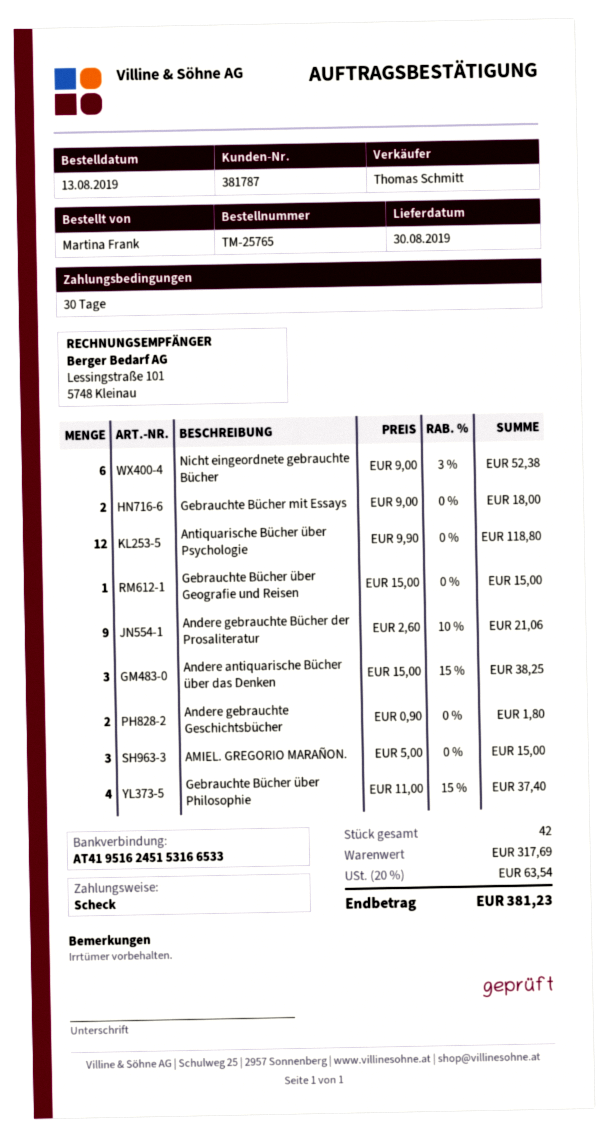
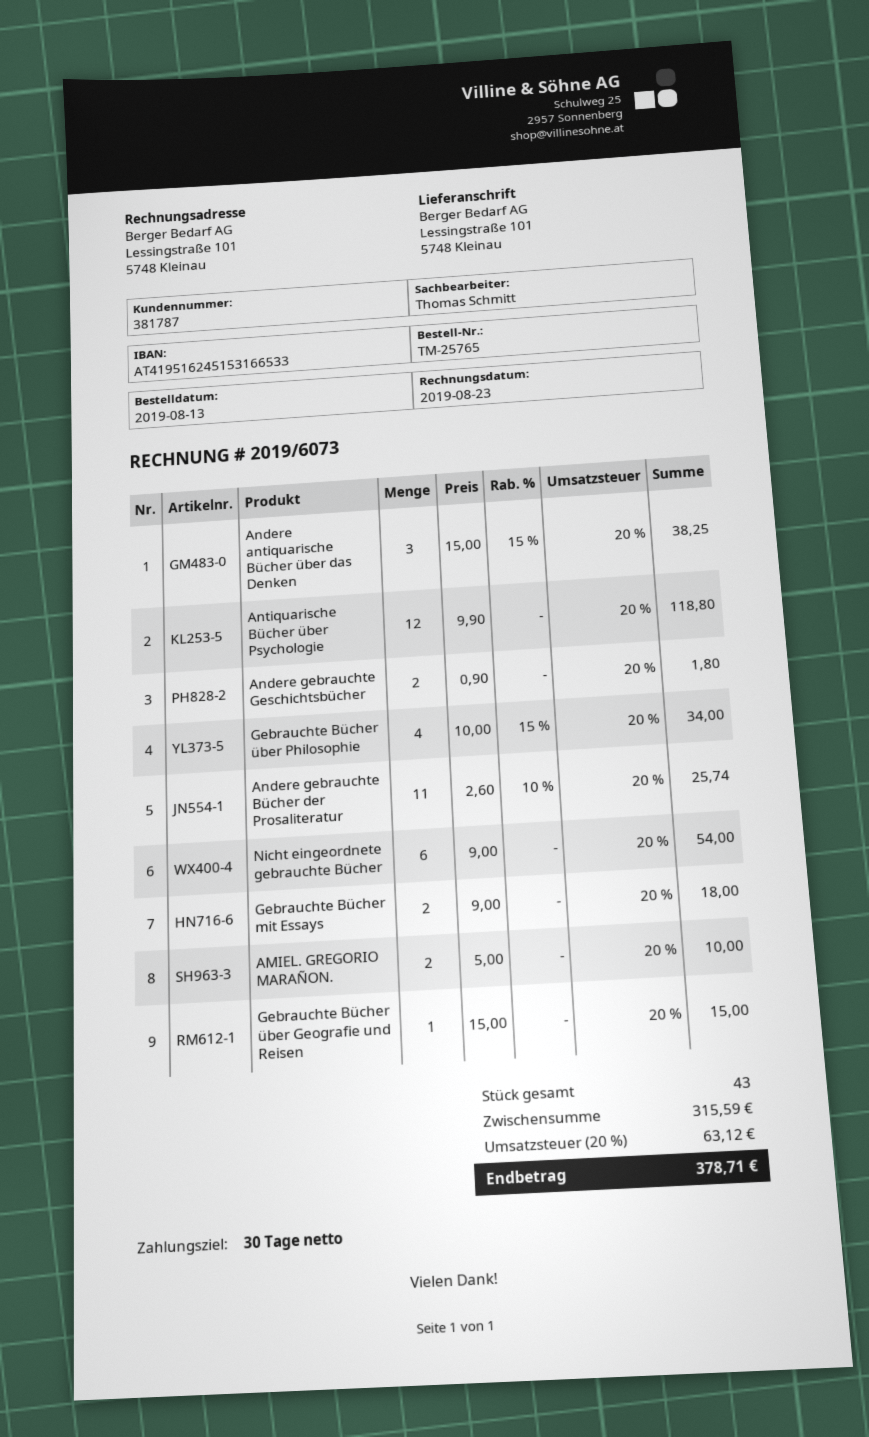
Nicht eingeordnete gebrauchte Bücher: 6 x 9.00 - 3% = 52.38 -> 6 x 9.00 = 54.00
Andere gebrauchte Bücher der Prosaliteratur: 9 x 2.60 - 10% = 21.06 -> 11 x 2.60 - 10% = 25.74
AMIEL. GREGORIO MARAÑON.: 3 x 5.00 = 15.00 -> 2 x 5.00 = 10.00
Gebrauchte Bücher über Philosophie: 4 x 11.00 - 15% = 37.40 -> 4 x 10.00 - 15% = 34.00
total quantity: 42 -> 43
subtotal: 317.69 -> 315.59
tax: 20% = 63.54 -> 20% = 63.12
total: 381.23 -> 378.71

